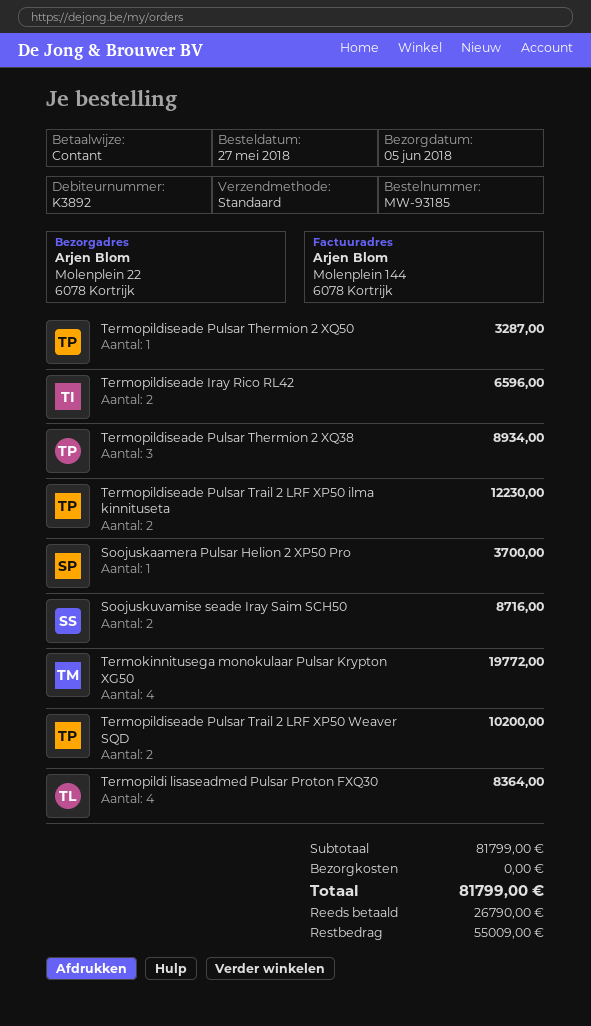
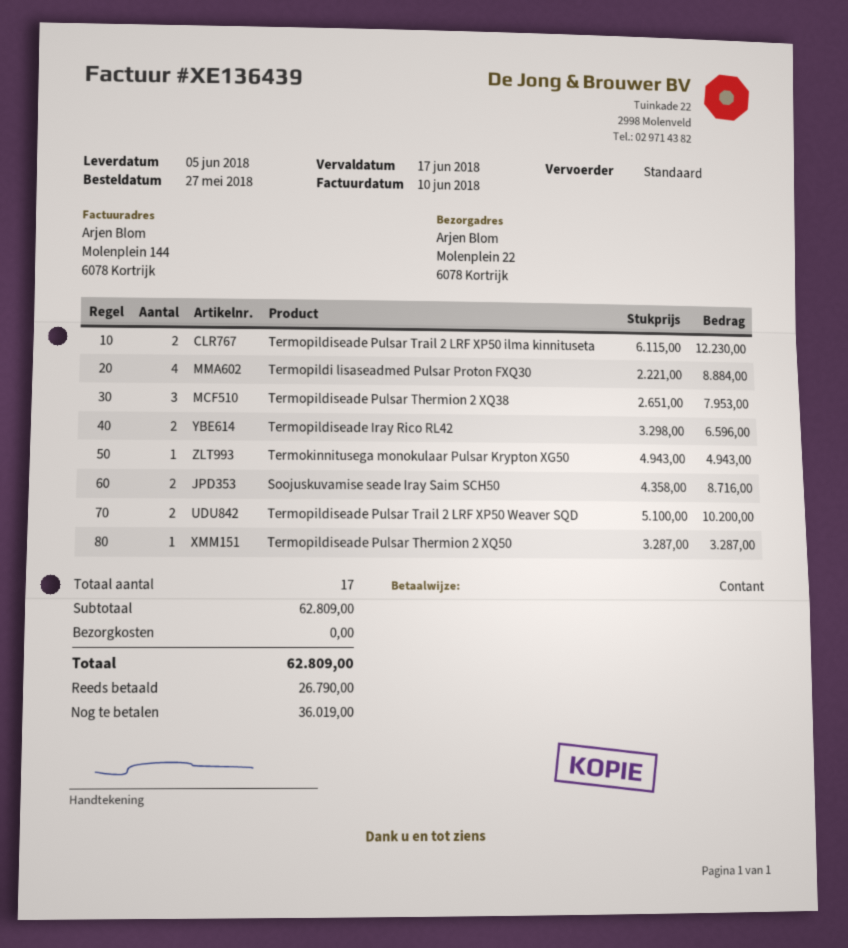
Termopildiseade Pulsar Thermion 2 XQ38: 3 for 8934.00 -> 3 for 7953.00
Soojuskaamera Pulsar Helion 2 XP50 Pro: 1 for 3700.00 -> none
Termokinnitusega monokulaar Pulsar Krypton XG50: 4 for 19772.00 -> 1 for 4943.00
Termopildi lisaseadmed Pulsar Proton FXQ30: 4 for 8364.00 -> 4 for 8884.00
subtotal: 81799.00 -> 62809.00
total: 81799.00 -> 62809.00
balance: 55009.00 -> 36019.00

